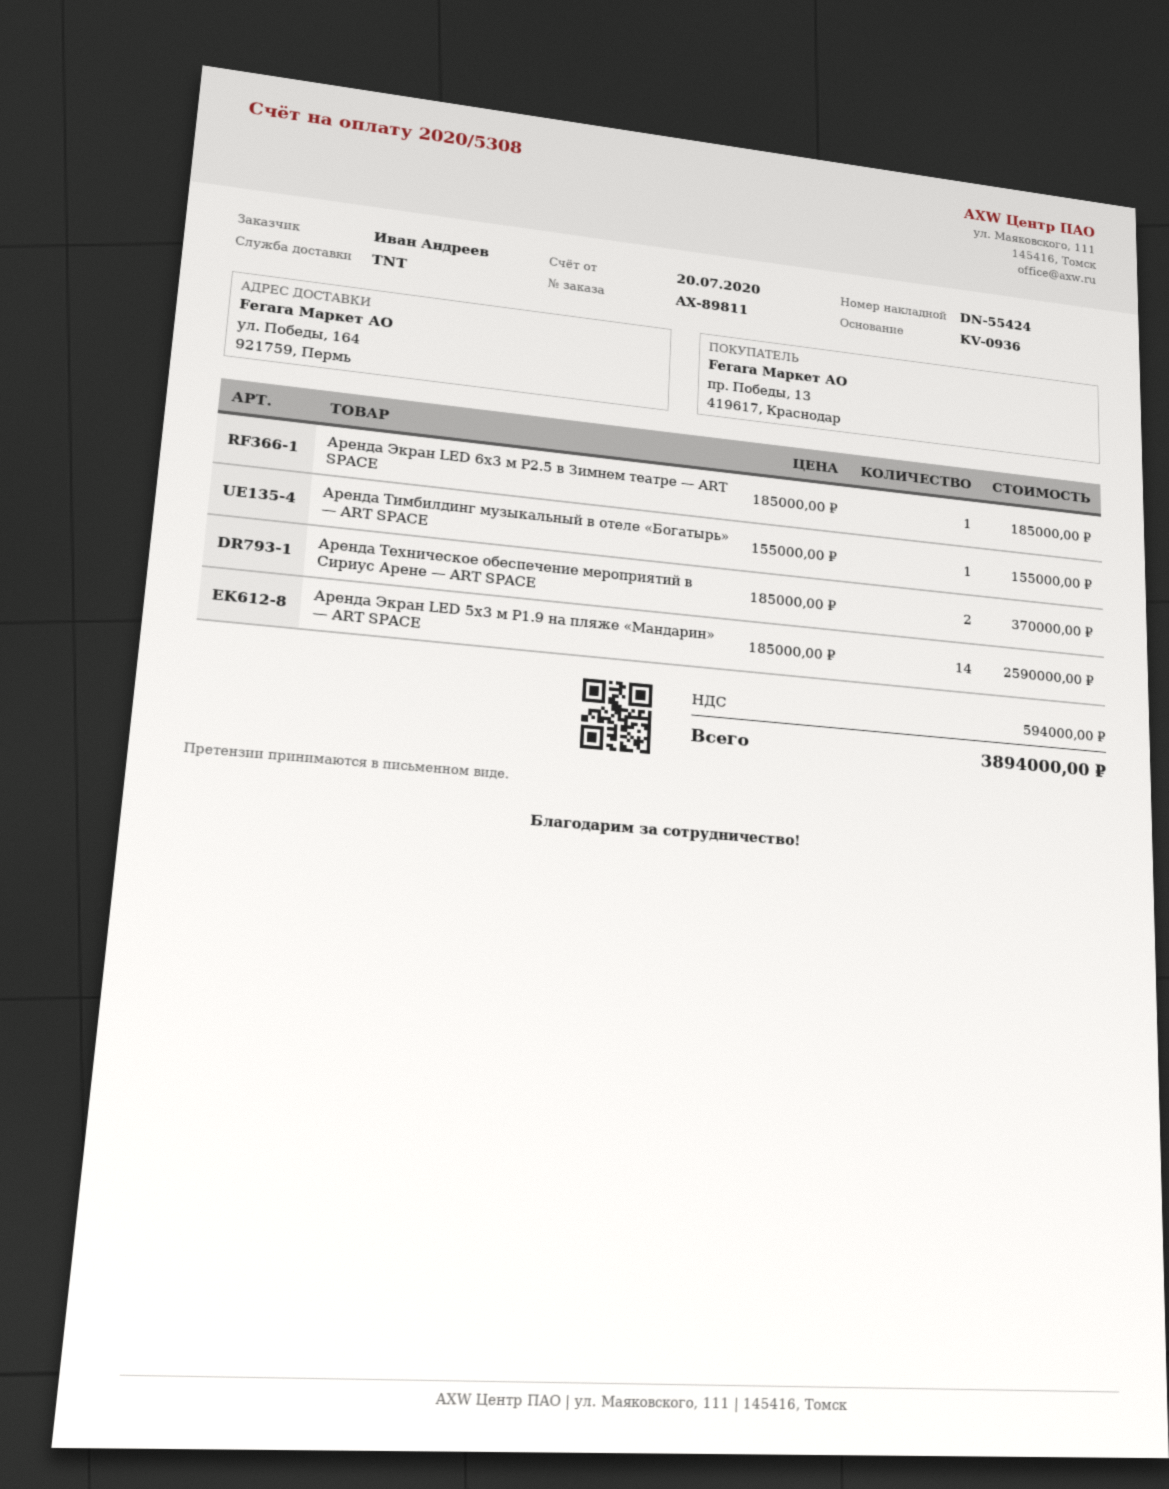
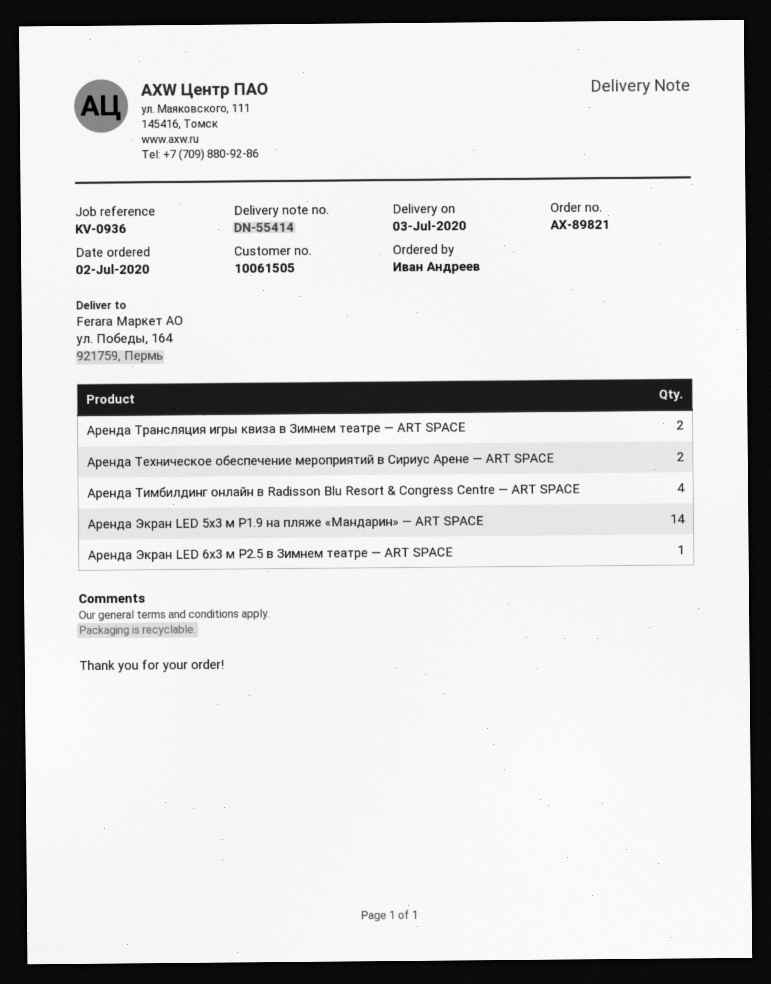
order number: AX-89811 -> AX-89821
delivery note number: DN-55424 -> DN-55414
Аренда Тимбилдинг музыкальный в отеле «Богатырь» — ART SPACE: 1 -> none
Аренда Трансляция игры квиза в Зимнем театре — ART SPACE: none -> 2
Аренда Тимбилдинг онлайн в Radisson Blu Resort & Congress Centre — ART SPACE: none -> 4

